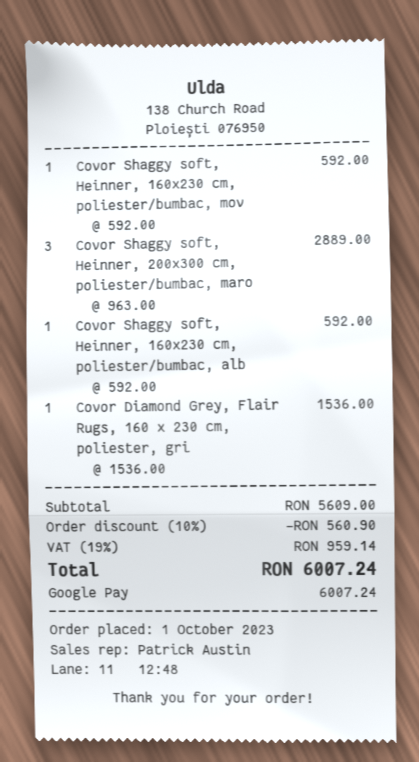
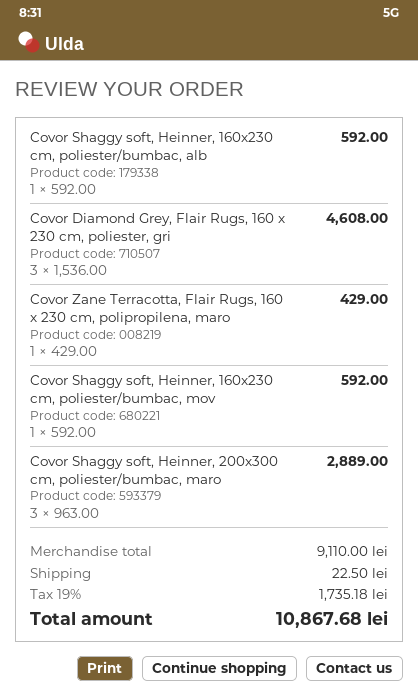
Covor Diamond Grey, Flair Rugs, 160 x 230 cm, poliester, gri: 1 x 1536.00 = 1536.00 -> 3 x 1536.00 = 4608.00
Covor Zane Terracotta, Flair Rugs, 160 x 230 cm, polipropilena, maro: none -> 1 x 429.00 = 429.00
subtotal: 5609.00 -> 9110.00
discount: 10% = 560.90 -> none
shipping: none -> 22.50
tax: 19% = 959.14 -> 19% = 1735.18
total: 6007.24 -> 10867.68

